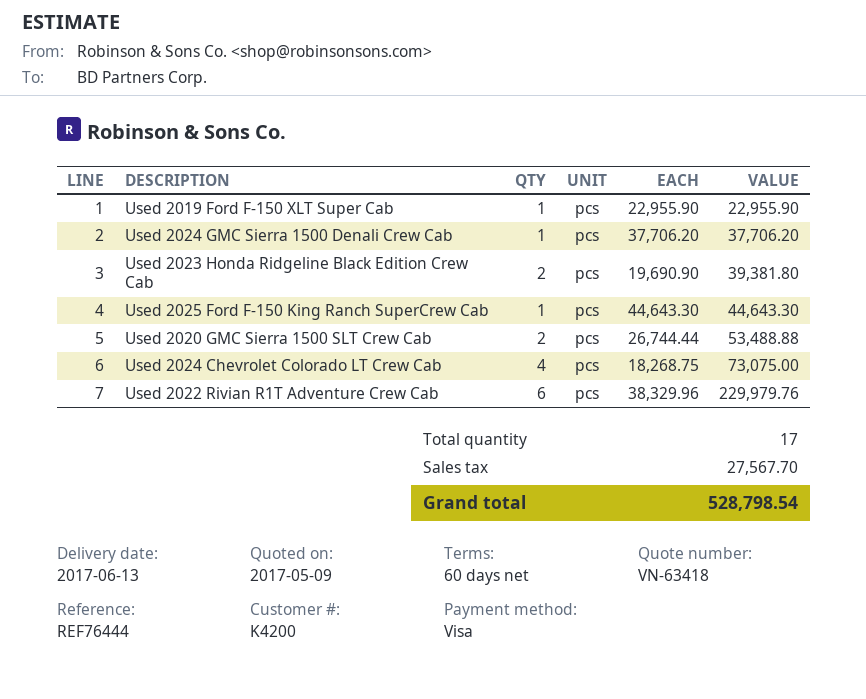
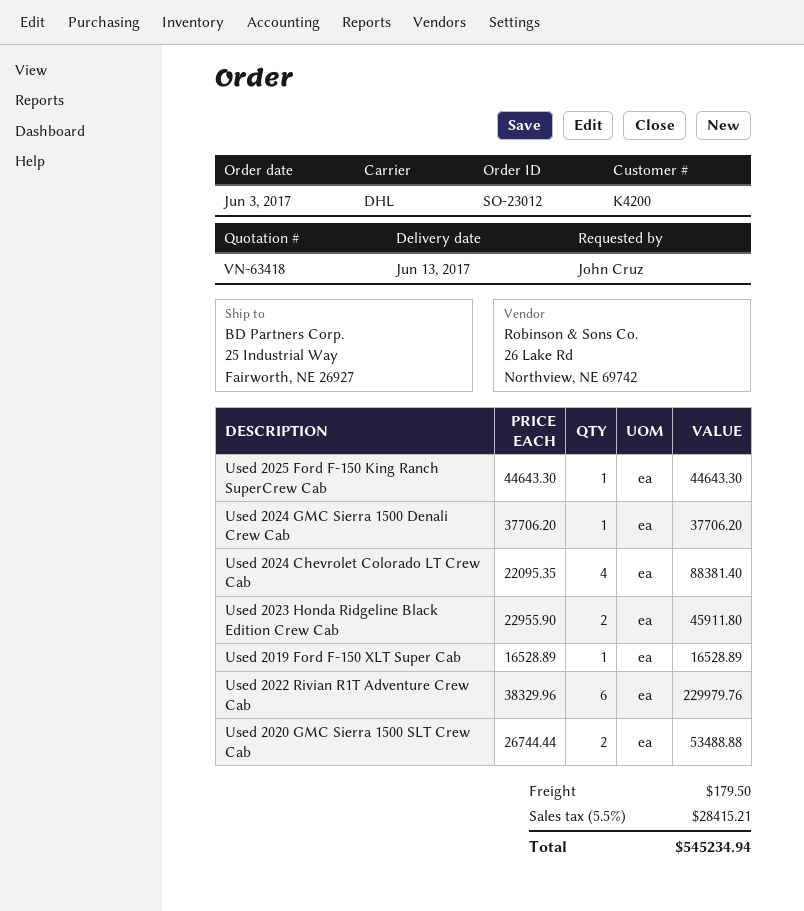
Used 2019 Ford F-150 XLT Super Cab: 1 x 22955.90 = 22955.90 -> 1 x 16528.89 = 16528.89
Used 2023 Honda Ridgeline Black Edition Crew Cab: 2 x 19690.90 = 39381.80 -> 2 x 22955.90 = 45911.80
Used 2024 Chevrolet Colorado LT Crew Cab: 4 x 18268.75 = 73075.00 -> 4 x 22095.35 = 88381.40
shipping: none -> 179.50
tax: 27567.70 -> 28415.21
total: 528798.54 -> 545234.94

